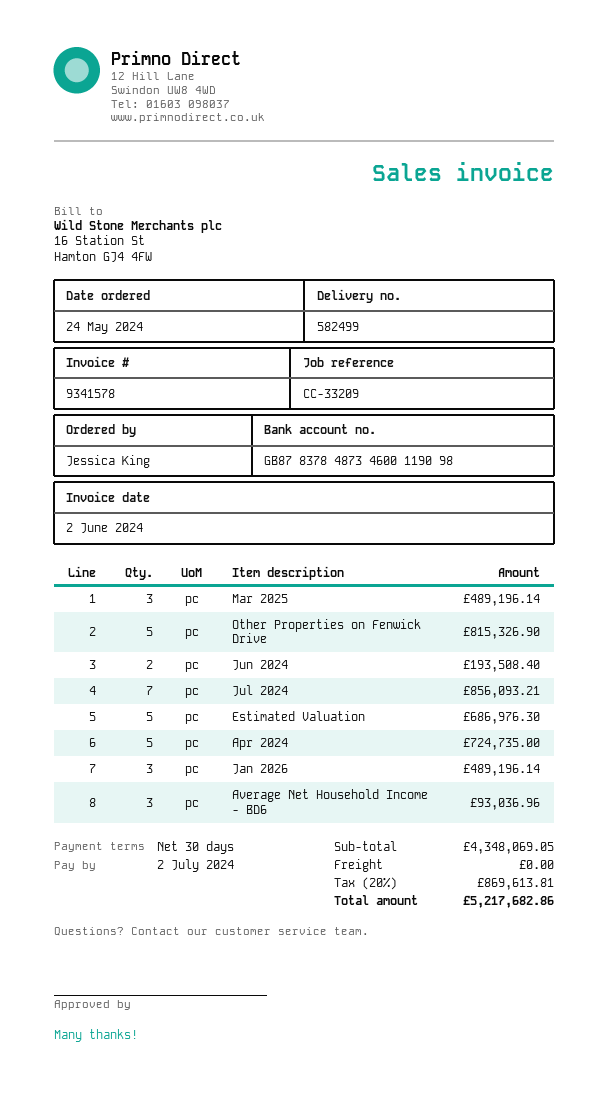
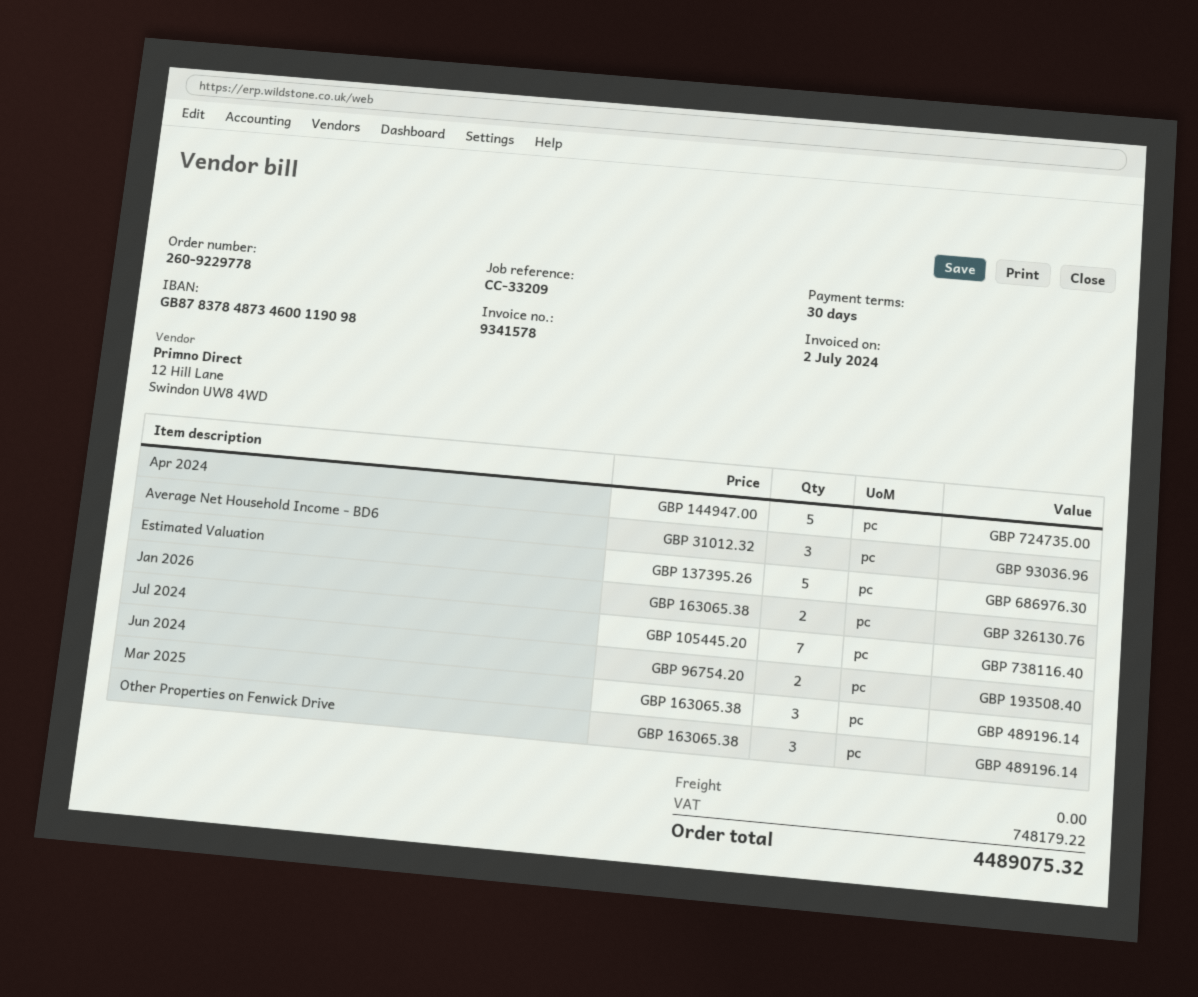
invoice date: 2024-06-02 -> 2024-07-02
Other Properties on Fenwick Drive: 5 for 815326.90 -> 3 for 489196.14
Jul 2024: 7 for 856093.21 -> 7 for 738116.40
Jan 2026: 3 for 489196.14 -> 2 for 326130.76
tax: 869613.81 -> 748179.22
total: 5217682.86 -> 4489075.32

